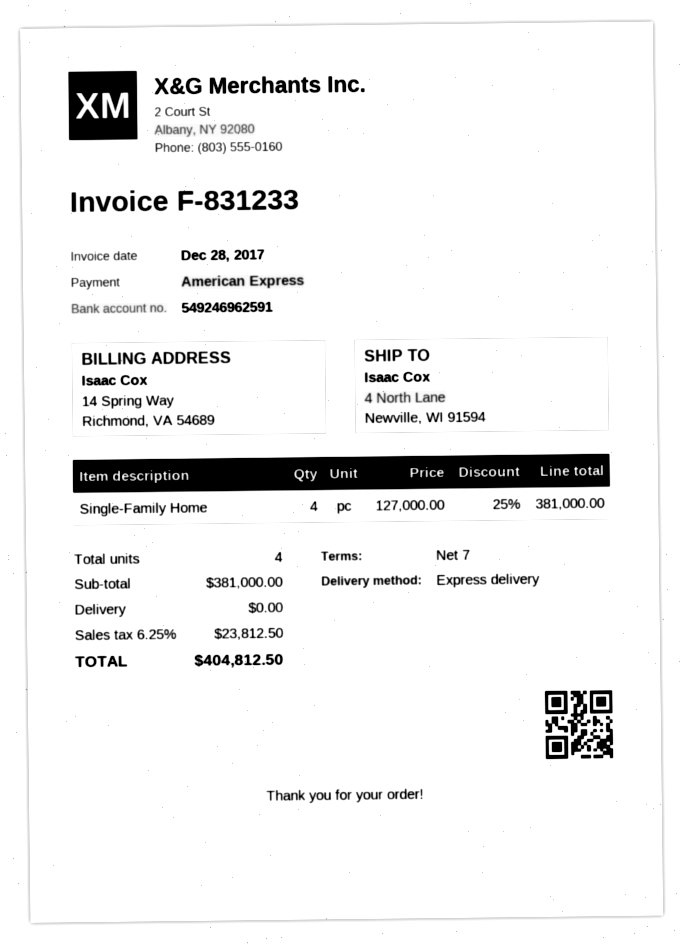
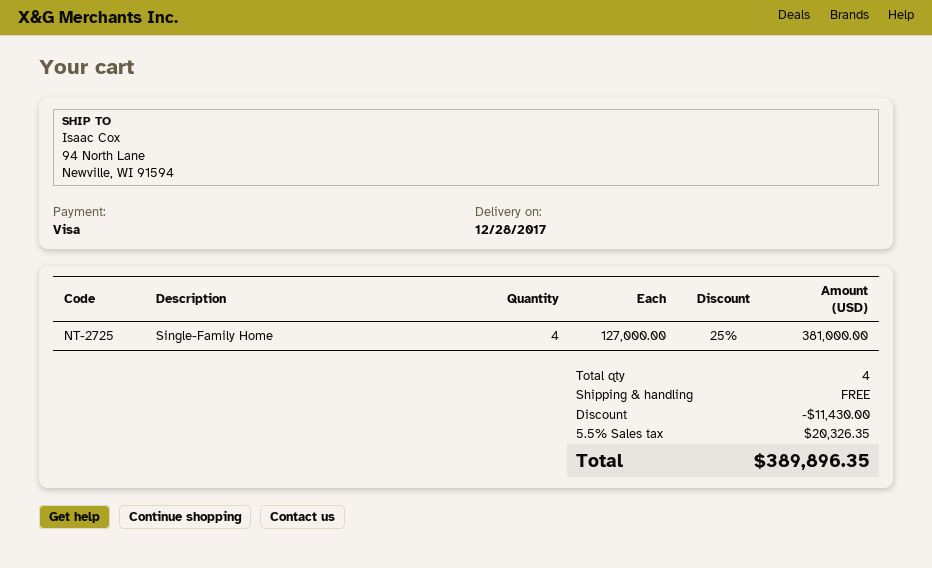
payment method: American Express -> Visa
ship to: 4 North Lane, Newville, WI 91594 -> 94 North Lane, Newville, WI 91594
discount: none -> 11430.00
tax: 6.25% = 23812.50 -> 5.5% = 20326.35
total: 404812.50 -> 389896.35

